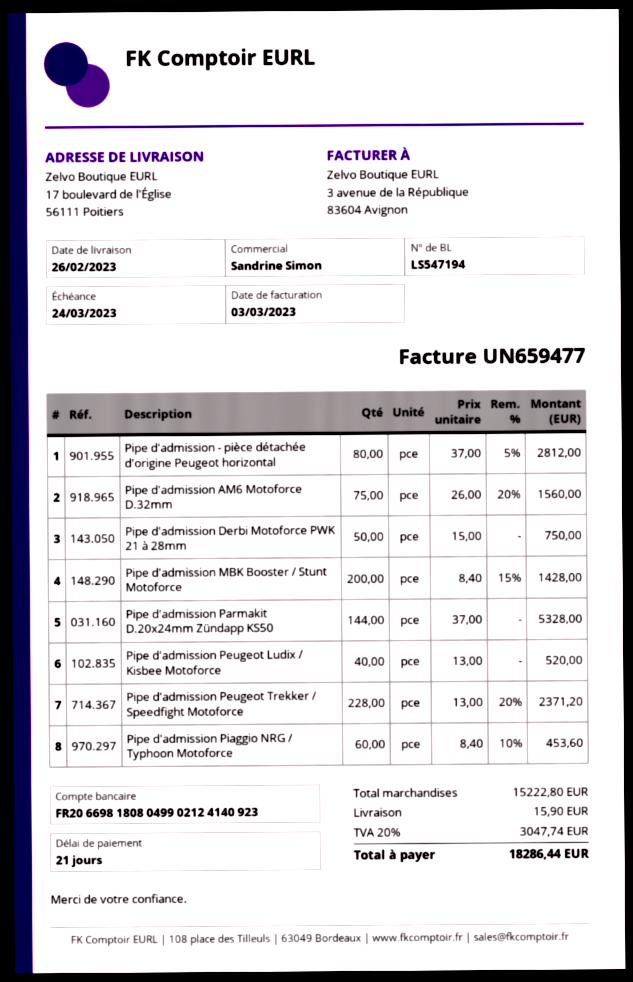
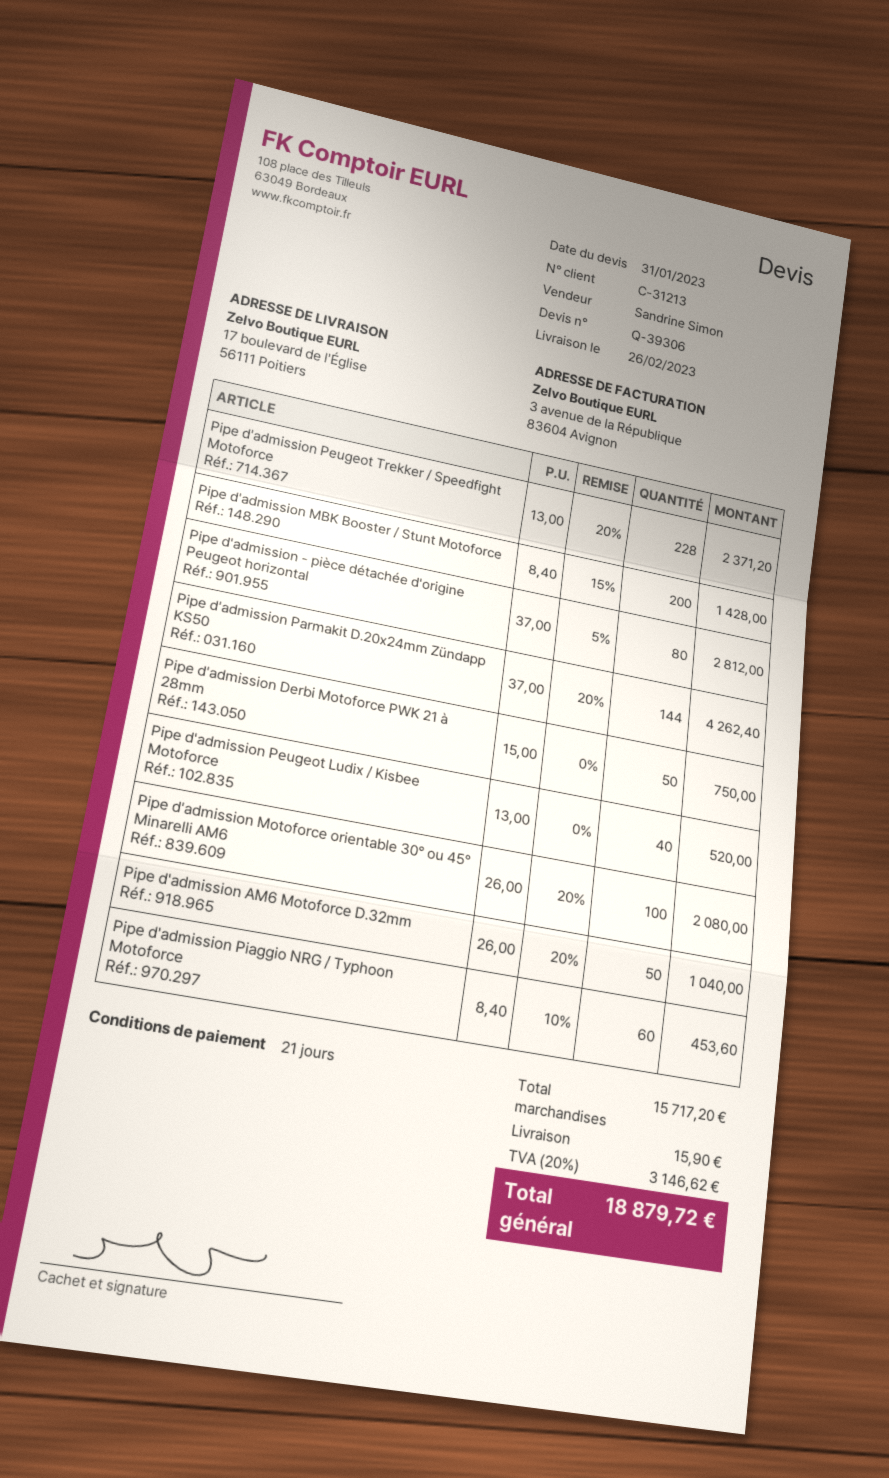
Pipe d'admission AM6 Motoforce D.32mm: 75 x 26.00 - 20% = 1560.00 -> 50 x 26.00 - 20% = 1040.00
Pipe d'admission Parmakit D.20x24mm Zündapp KS50: 144 x 37.00 = 5328.00 -> 144 x 37.00 - 20% = 4262.40
Pipe d'admission Motoforce orientable 30° ou 45° Minarelli AM6: none -> 100 x 26.00 - 20% = 2080.00
subtotal: 15222.80 -> 15717.20
tax: 20% = 3047.74 -> 20% = 3146.62
total: 18286.44 -> 18879.72

